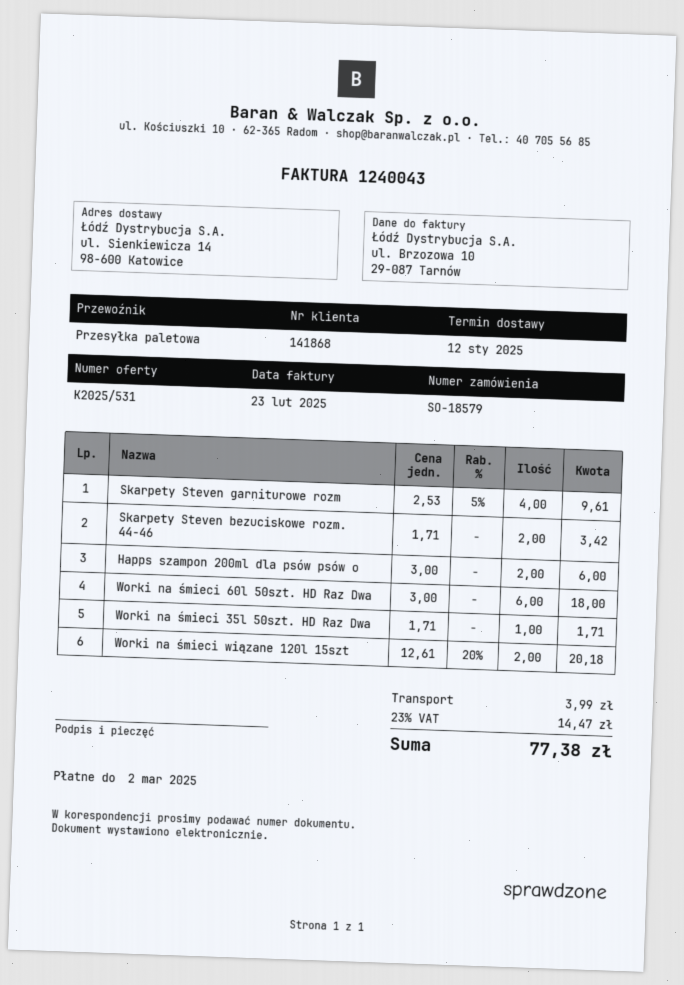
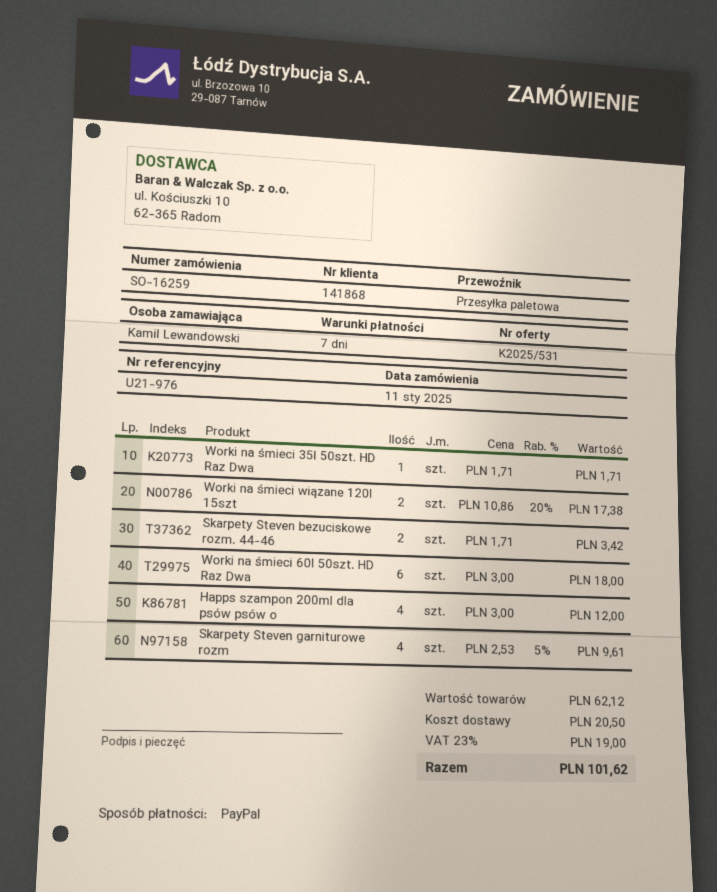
order number: SO-18579 -> SO-16259
Happs szampon 200ml dla psów psów o: 2 x 3.00 = 6.00 -> 4 x 3.00 = 12.00
Worki na śmieci wiązane 120l 15szt: 2 x 12.61 - 20% = 20.18 -> 2 x 10.86 - 20% = 17.38
shipping: 3.99 -> 20.50
tax: 23% = 14.47 -> 23% = 19.00
total: 77.38 -> 101.62

